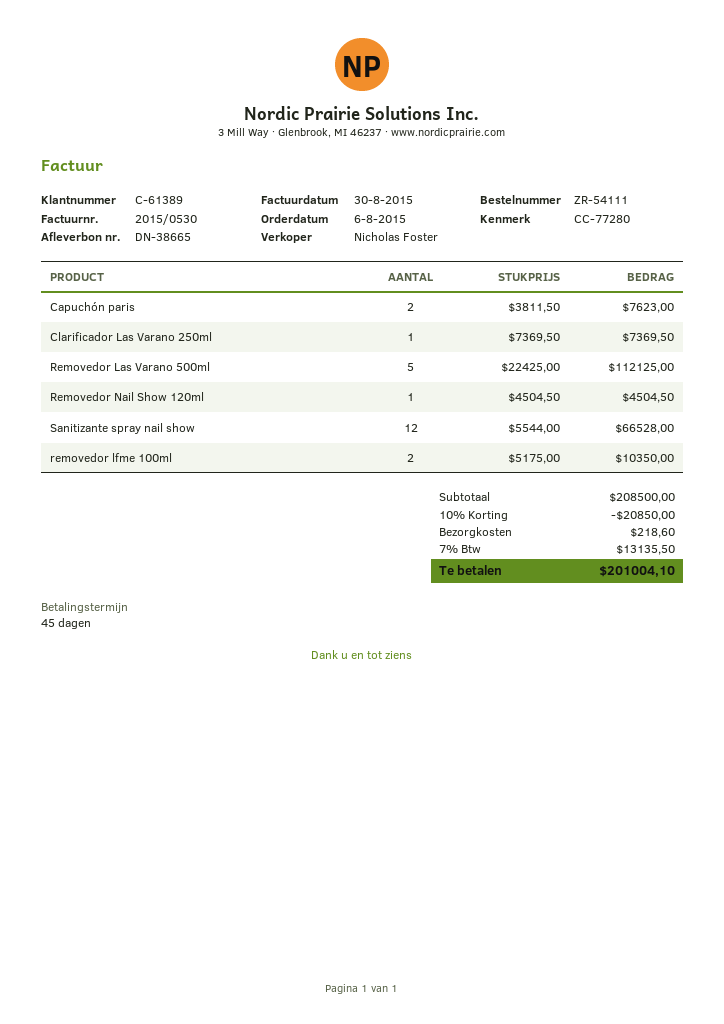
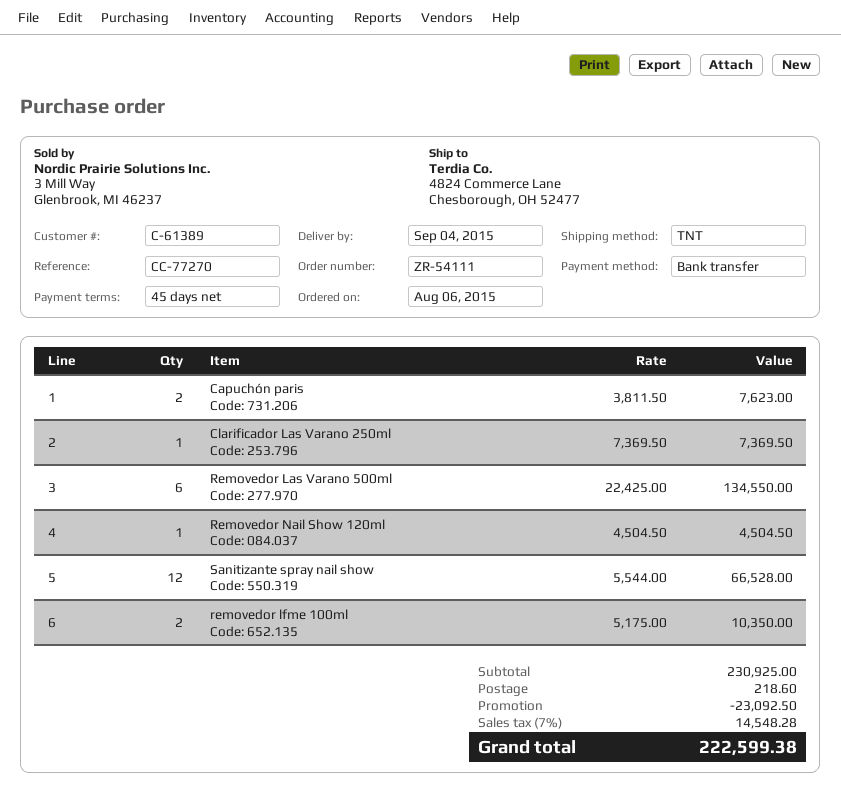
reference: CC-77280 -> CC-77270
Removedor Las Varano 500ml: 5 x 22425.00 = 112125.00 -> 6 x 22425.00 = 134550.00
subtotal: 208500.00 -> 230925.00
discount: 20850.00 -> 23092.50
tax: 7% = 13135.50 -> 7% = 14548.28
total: 201004.10 -> 222599.38

